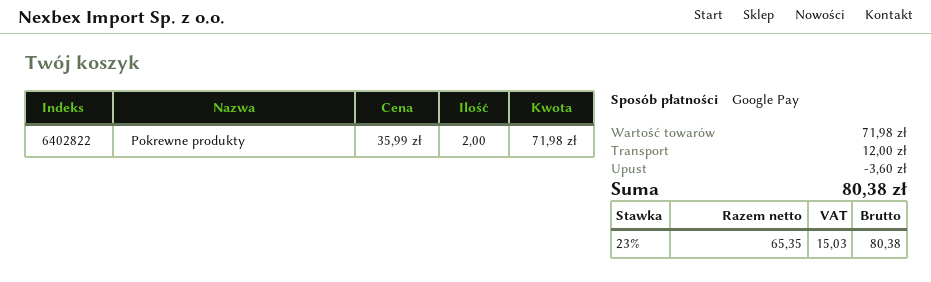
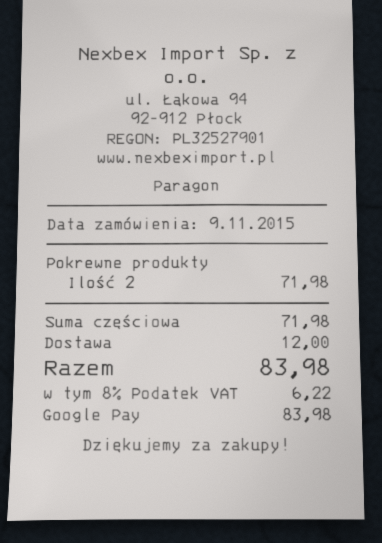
discount: 3.60 -> none
tax: 23% = 15.03 -> 8% = 6.22
total: 80.38 -> 83.98

